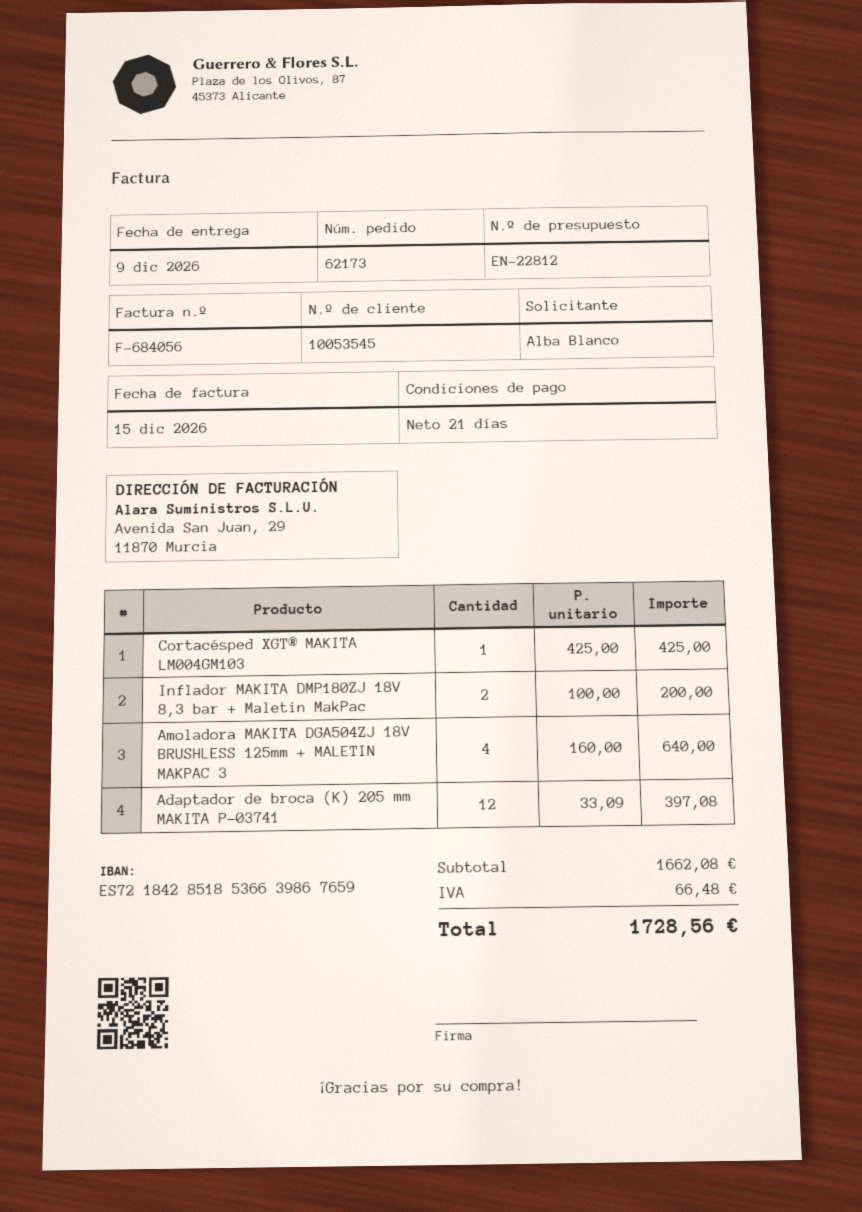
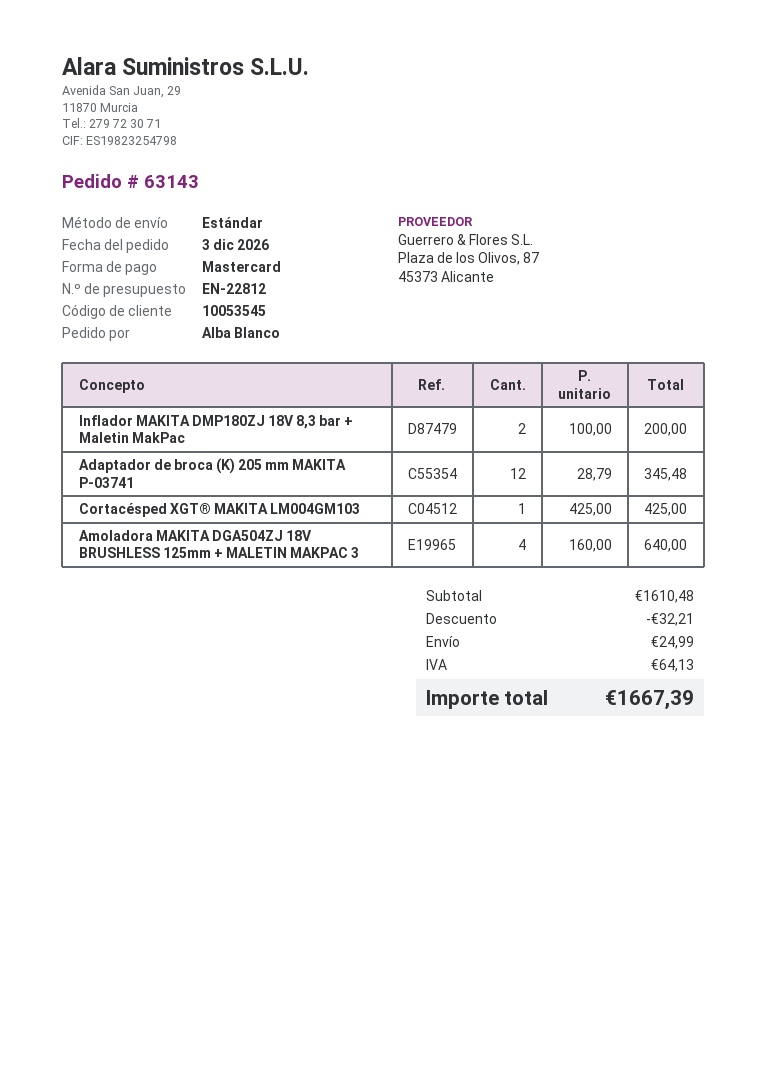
order number: 62173 -> 63143
Adaptador de broca (K) 205 mm MAKITA P-03741: 12 x 33.09 = 397.08 -> 12 x 28.79 = 345.48
subtotal: 1662.08 -> 1610.48
discount: none -> 32.21
shipping: none -> 24.99
tax: 66.48 -> 64.13
total: 1728.56 -> 1667.39

